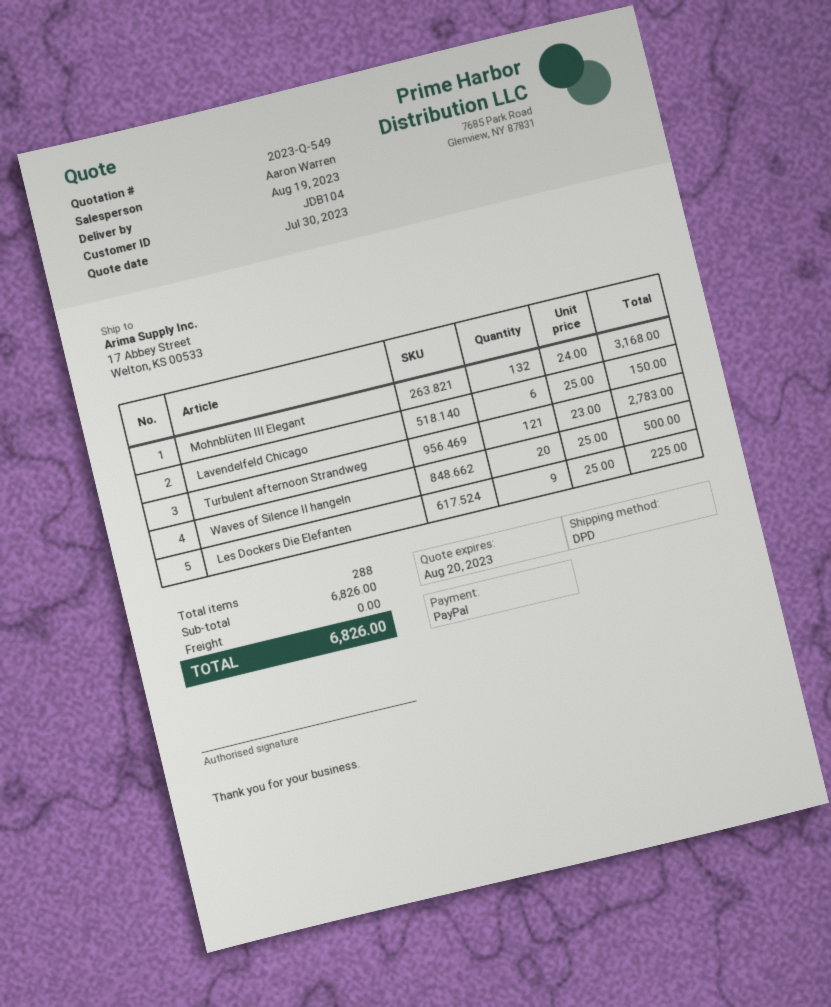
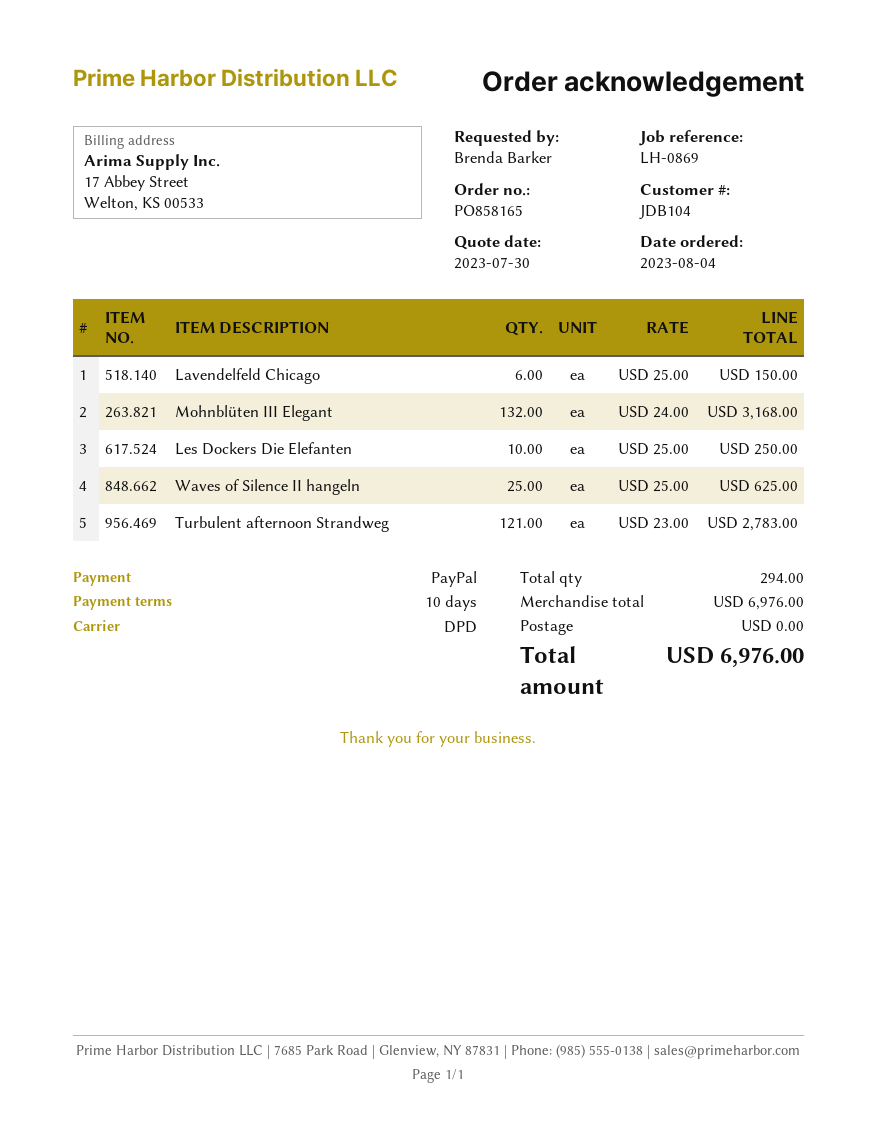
Waves of Silence II hangeln: 20 x 25.00 = 500.00 -> 25 x 25.00 = 625.00
Les Dockers Die Elefanten: 9 x 25.00 = 225.00 -> 10 x 25.00 = 250.00
total quantity: 288 -> 294
subtotal: 6826.00 -> 6976.00
total: 6826.00 -> 6976.00

